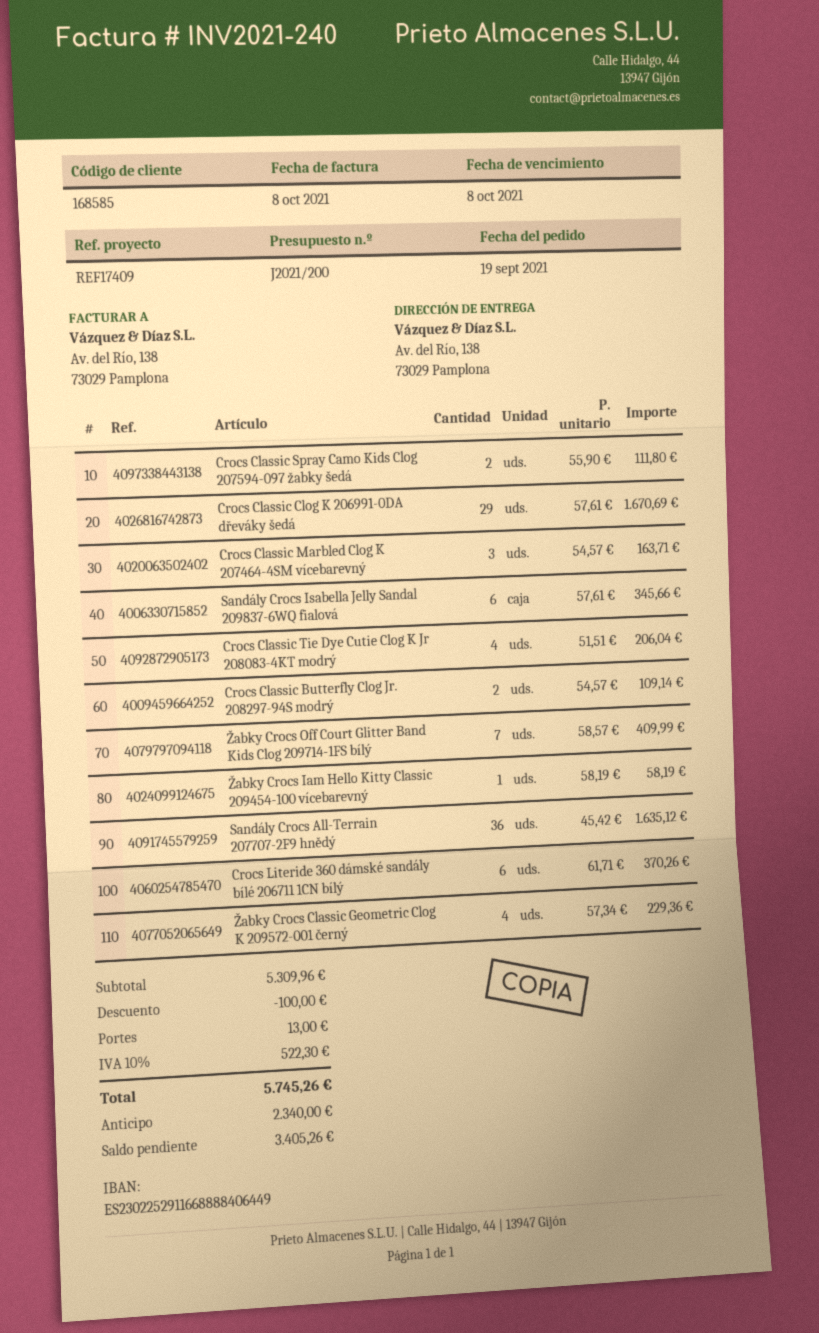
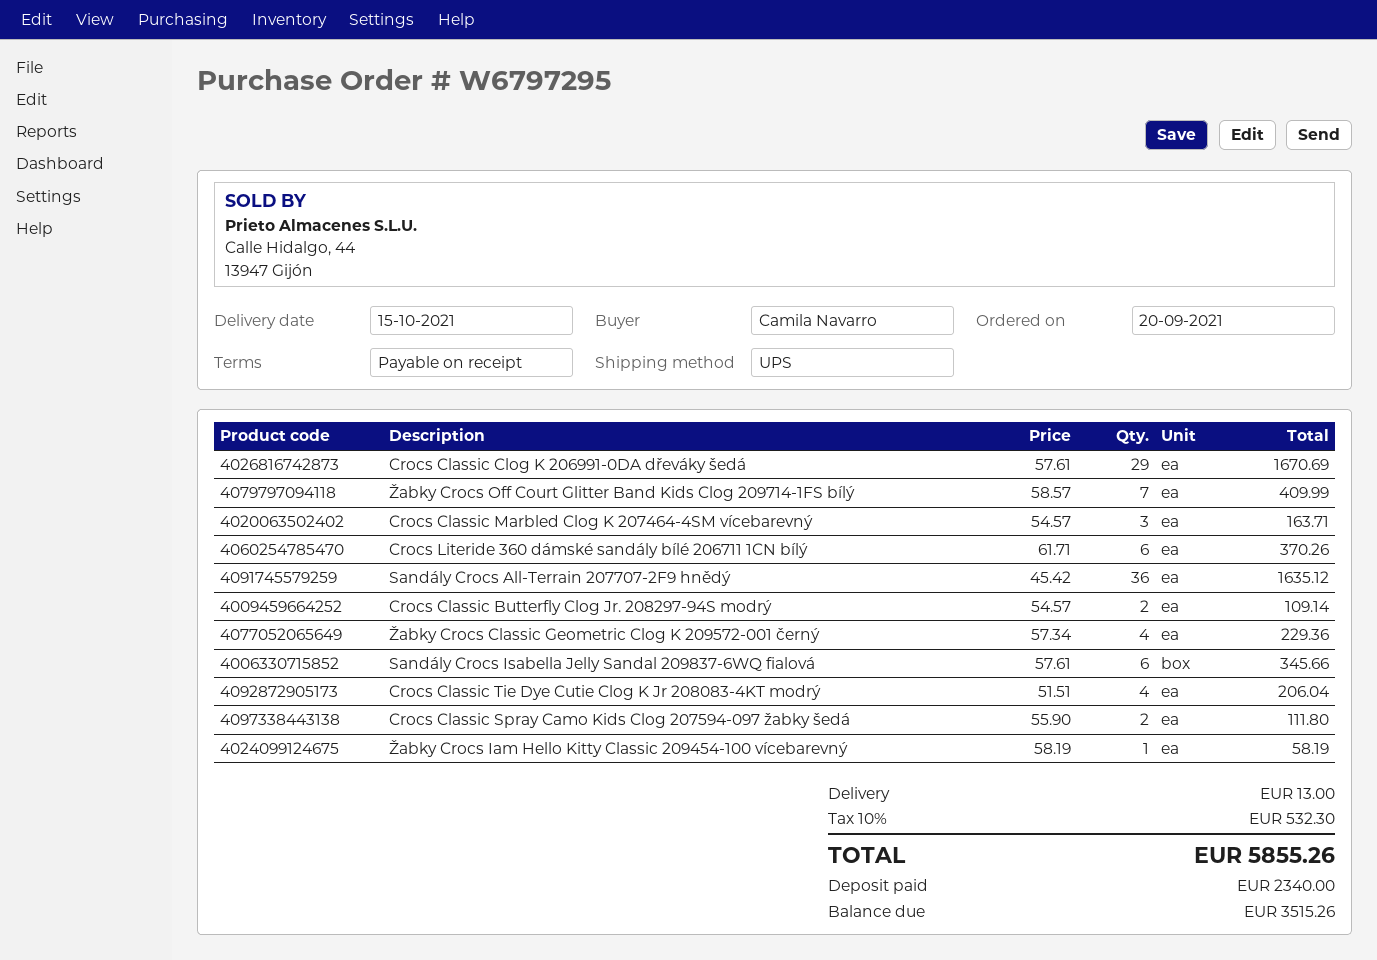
order date: 2021-09-19 -> 2021-09-20
discount: 100.00 -> none
tax: 10% = 522.30 -> 10% = 532.30
total: 5745.26 -> 5855.26
balance: 3405.26 -> 3515.26

